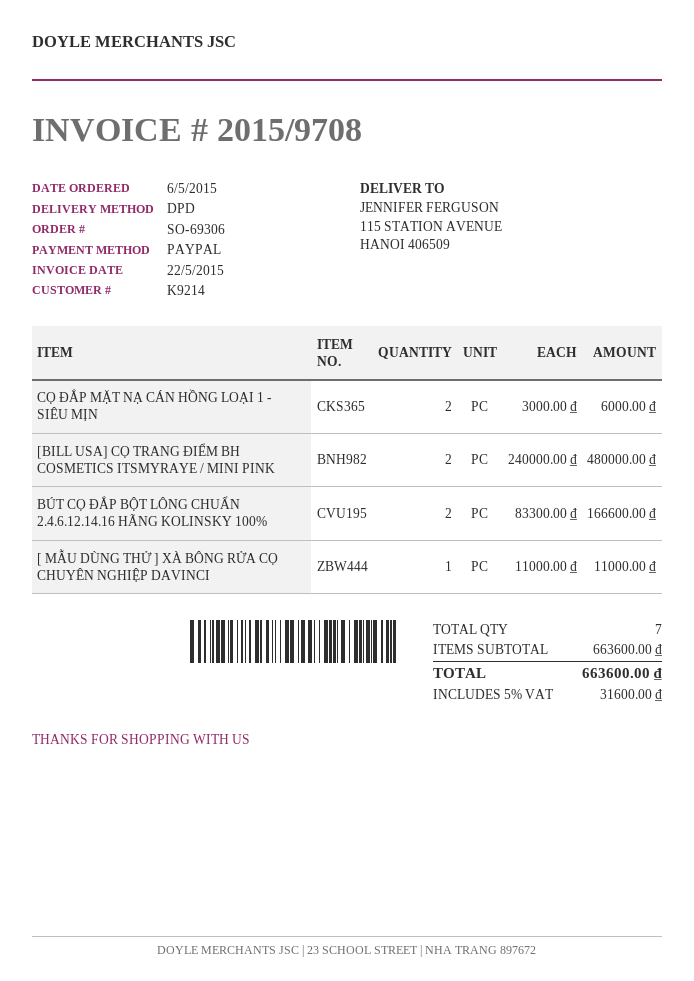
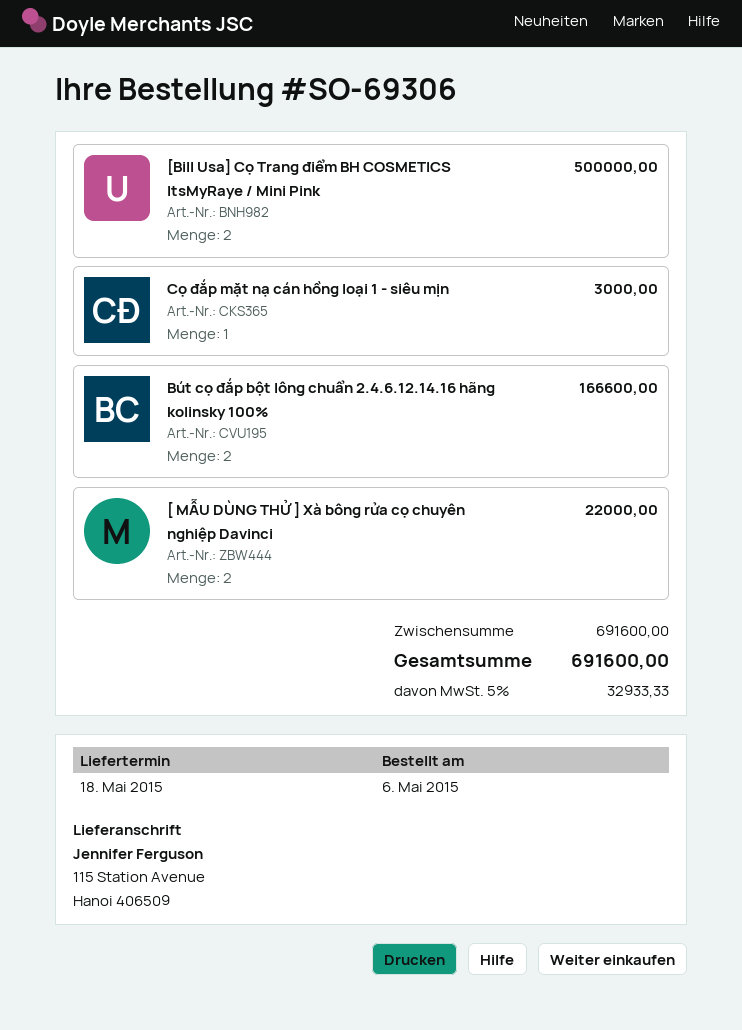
CỌ ĐẮP MẶT NẠ CÁN HỒNG LOẠI 1 - SIÊU MỊN: 2 for 6000.00 -> 1 for 3000.00
[BILL USA] CỌ TRANG ĐIỂM BH COSMETICS ITSMYRAYE / MINI PINK: 2 for 480000.00 -> 2 for 500000.00
[ MẪU DÙNG THỬ ] XÀ BÔNG RỬA CỌ CHUYÊN NGHIỆP DAVINCI: 1 for 11000.00 -> 2 for 22000.00
subtotal: 663600.00 -> 691600.00
tax: 5% = 31600.00 -> 5% = 32933.33
total: 663600.00 -> 691600.00

